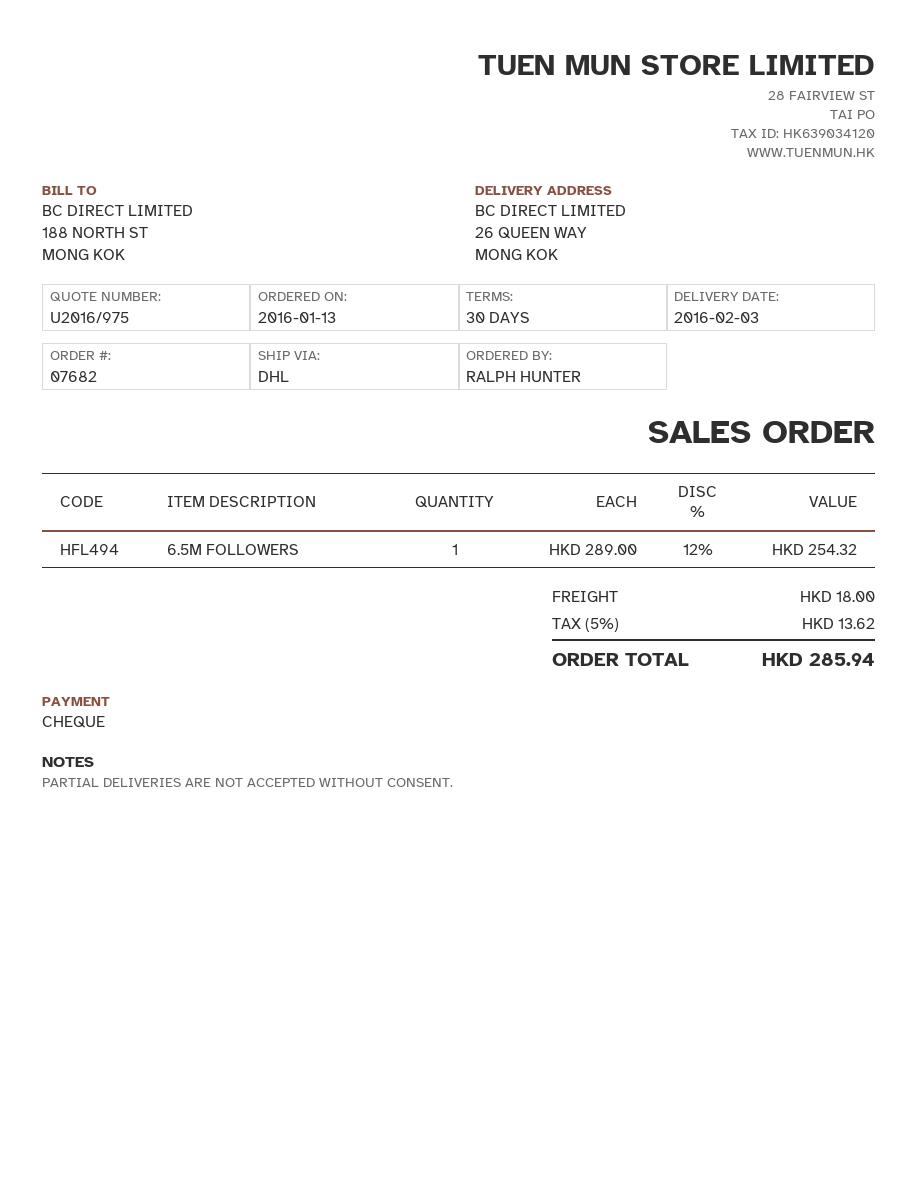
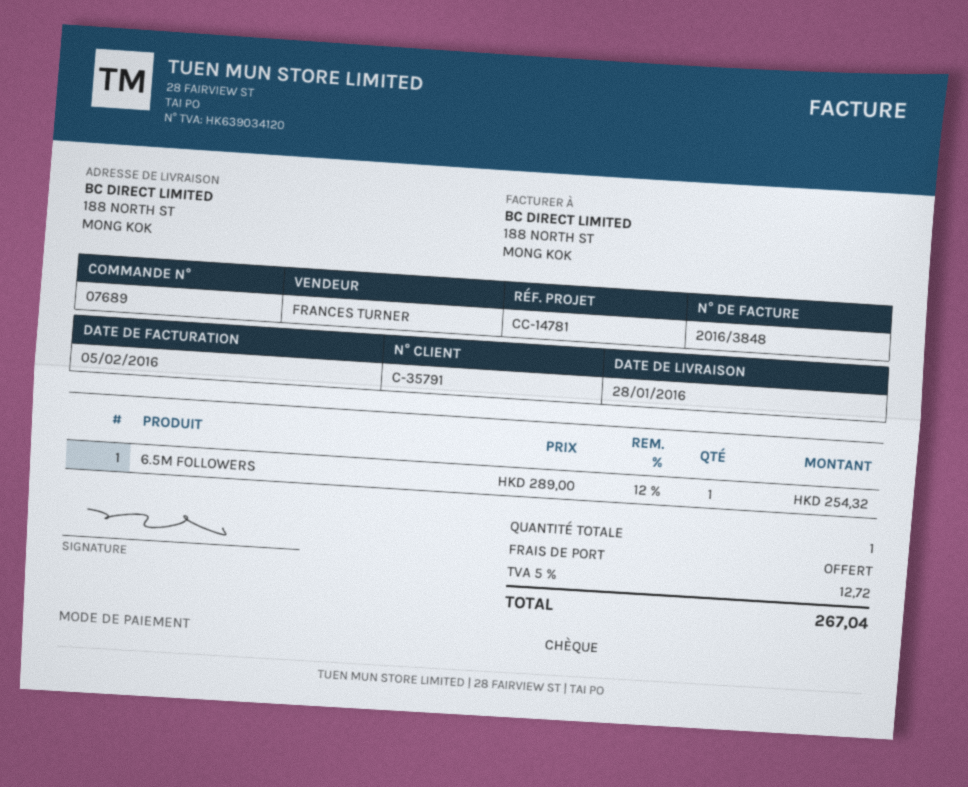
order number: 07682 -> 07689
delivery date: 2016-02-03 -> 2016-01-28
ship to: 26 QUEEN WAY, MONG KOK -> 188 NORTH ST, MONG KOK
shipping: 18.00 -> 0.00
tax: 5% = 13.62 -> 5% = 12.72
total: 285.94 -> 267.04

